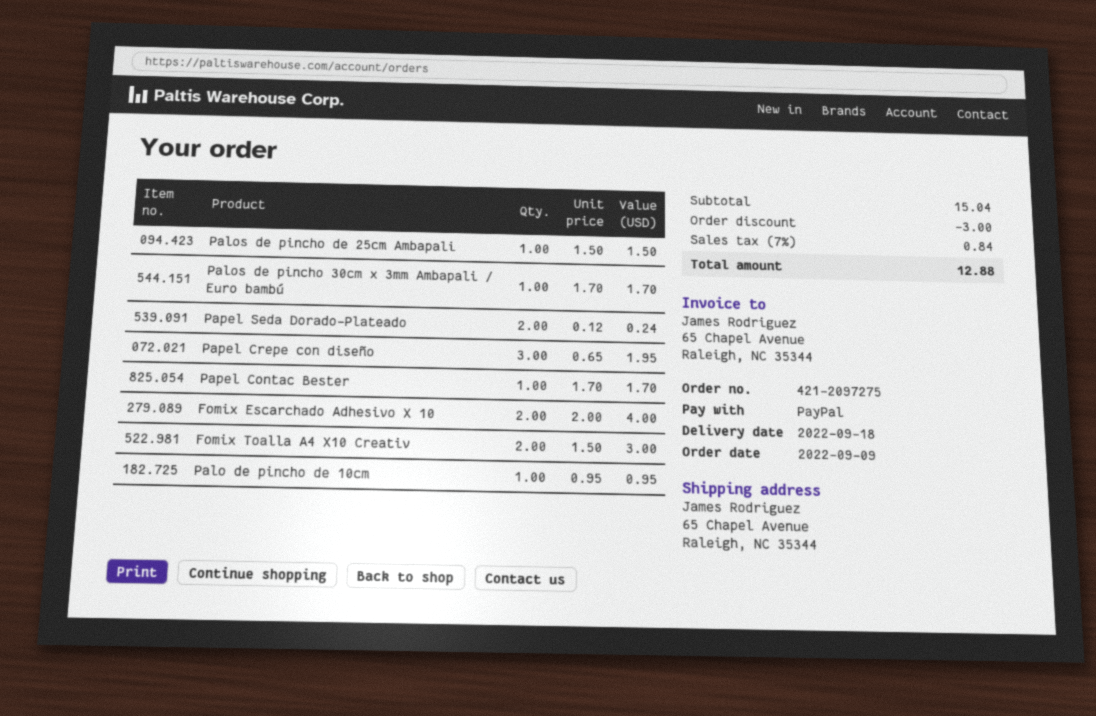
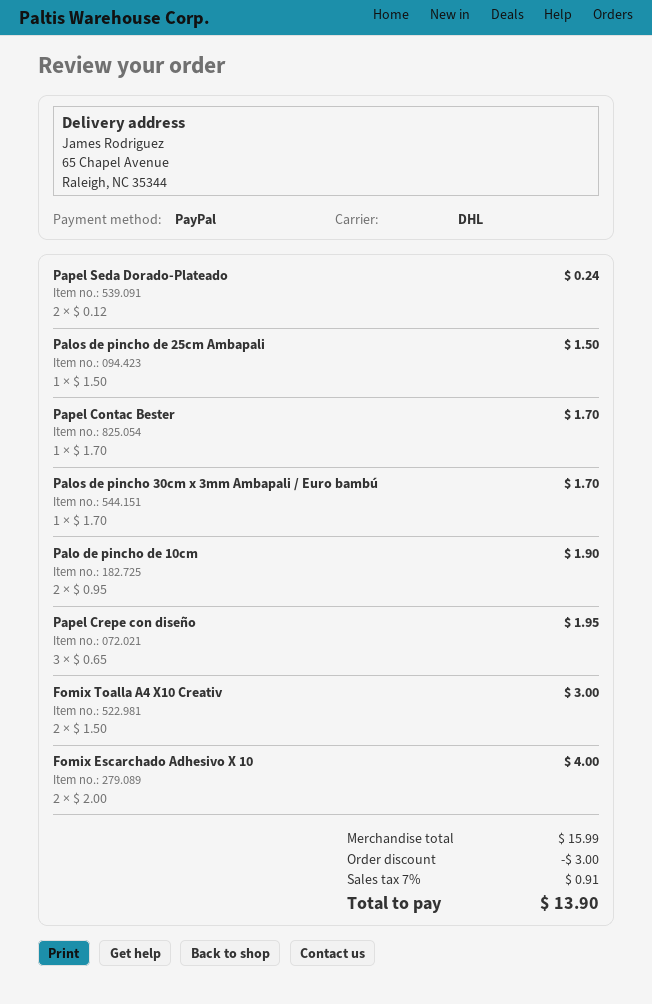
Palo de pincho de 10cm: 1 x 0.95 = 0.95 -> 2 x 0.95 = 1.90
subtotal: 15.04 -> 15.99
tax: 7% = 0.84 -> 7% = 0.91
total: 12.88 -> 13.90

